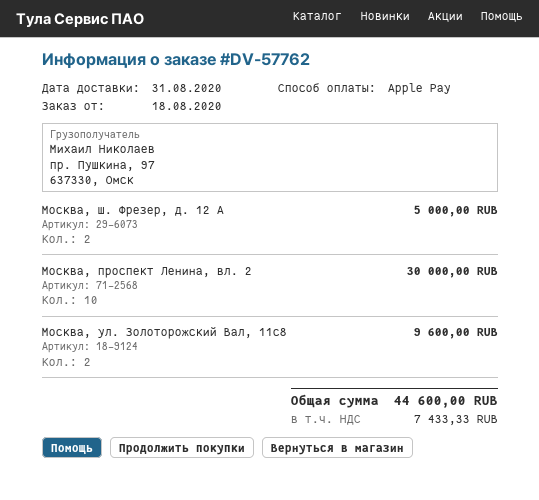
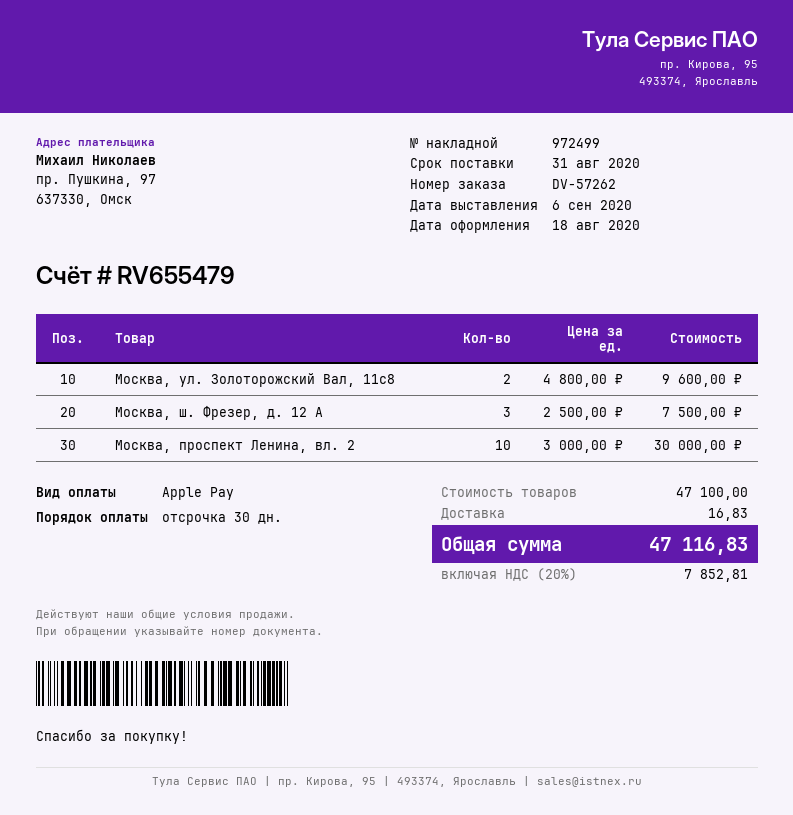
order number: DV-57762 -> DV-57262
Москва, ш. Фрезер, д. 12 А: 2 for 5000.00 -> 3 for 7500.00
shipping: none -> 16.83
tax: 7433.33 -> 7852.81
total: 44600.00 -> 47116.83

